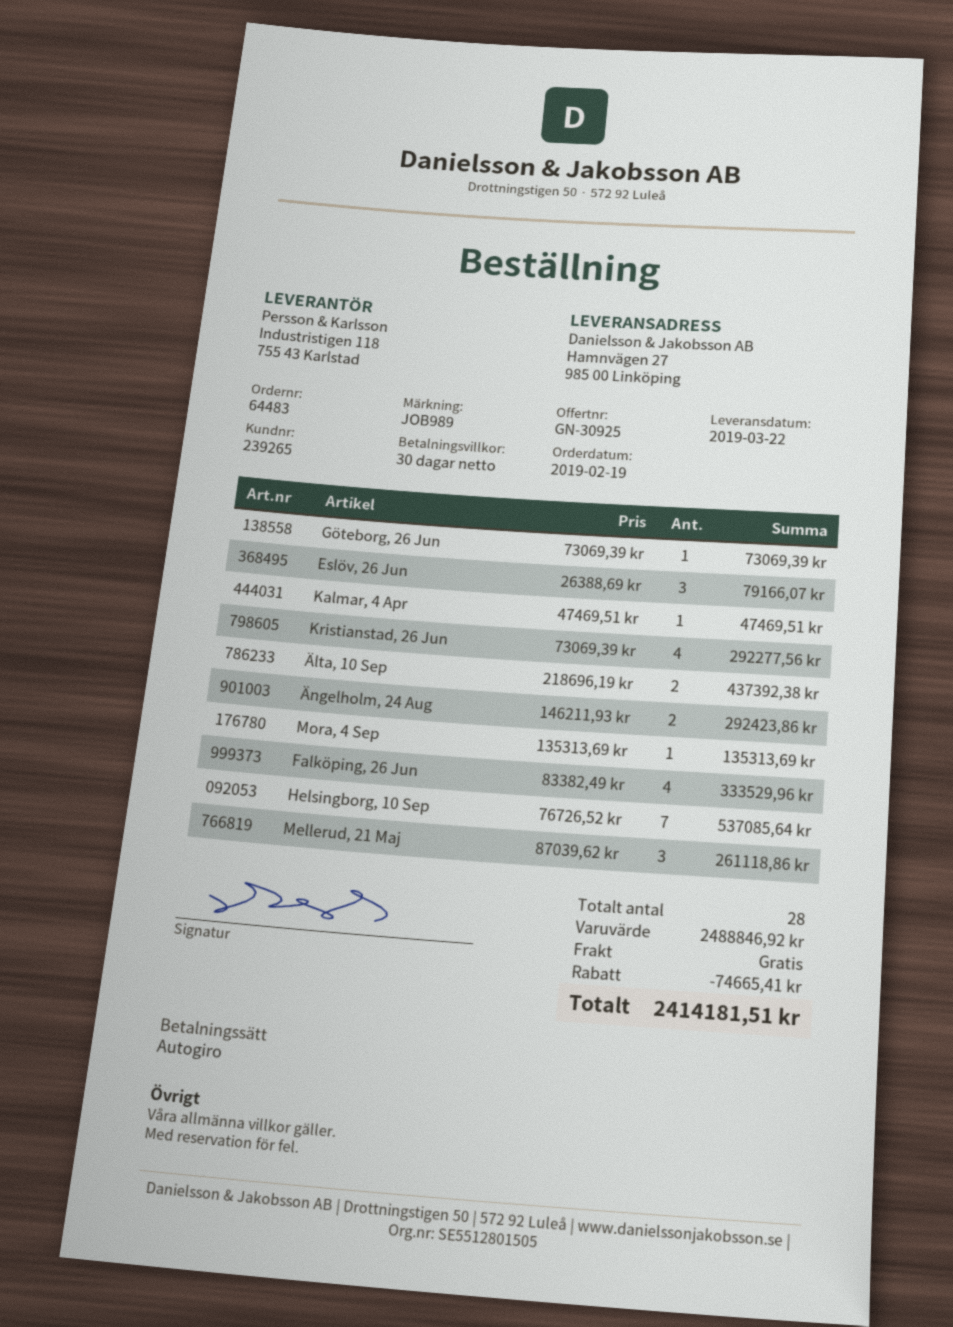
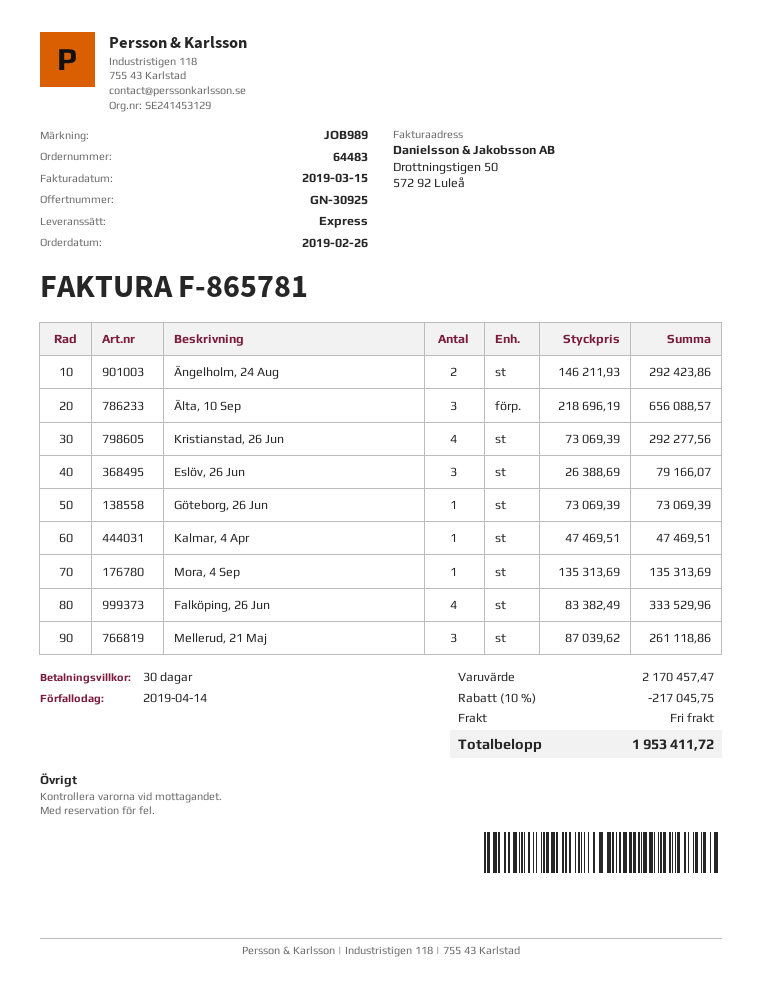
order date: 2019-02-19 -> 2019-02-26
Älta, 10 Sep: 2 x 218696.19 = 437392.38 -> 3 x 218696.19 = 656088.57
Helsingborg, 10 Sep: 7 x 76726.52 = 537085.64 -> none
subtotal: 2488846.92 -> 2170457.47
discount: 74665.41 -> 217045.75
total: 2414181.51 -> 1953411.72

